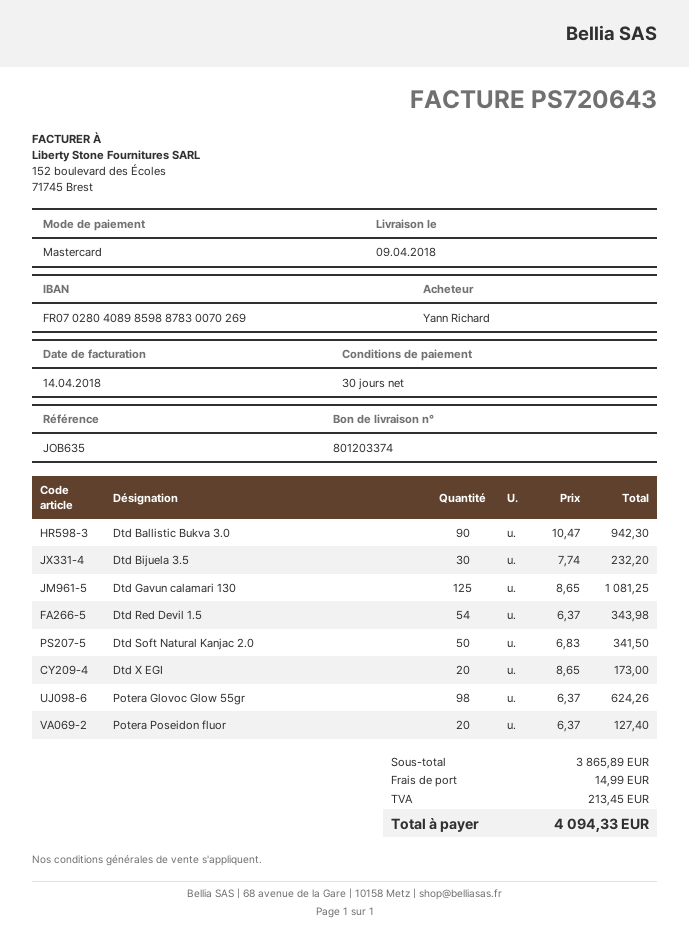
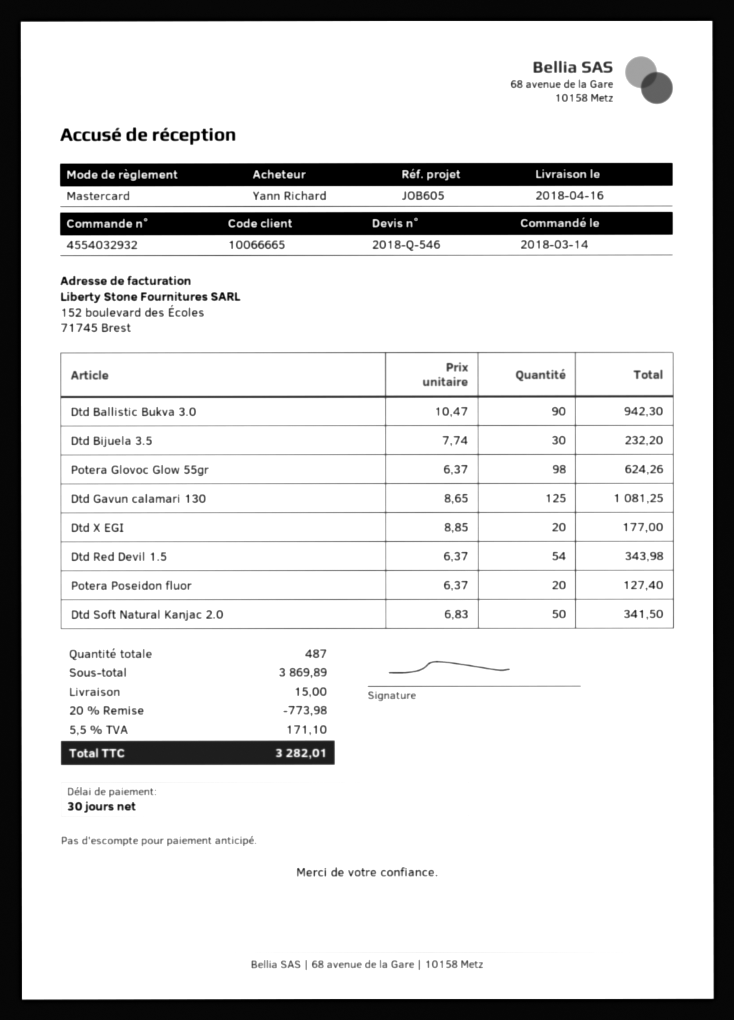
delivery date: 2018-04-09 -> 2018-04-16
reference: JOB635 -> JOB605
Dtd X EGI: 20 x 8.65 = 173.00 -> 20 x 8.85 = 177.00
subtotal: 3865.89 -> 3869.89
discount: none -> 20% = 773.98
shipping: 14.99 -> 15.00
tax: 213.45 -> 171.10
total: 4094.33 -> 3282.01

